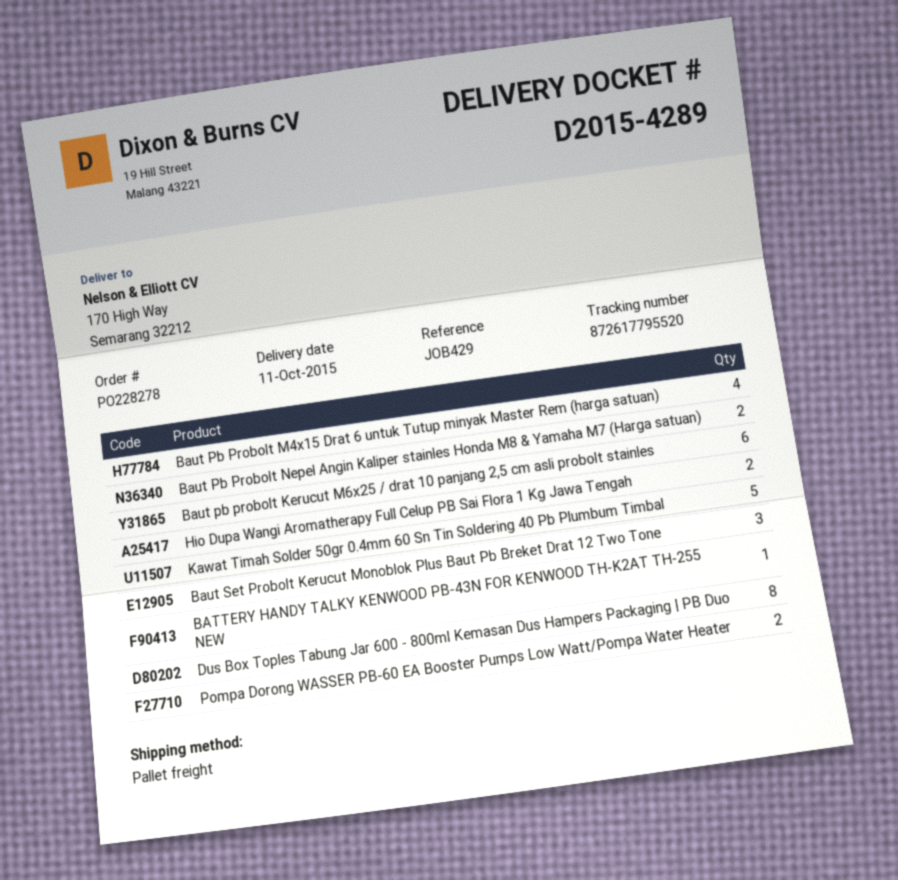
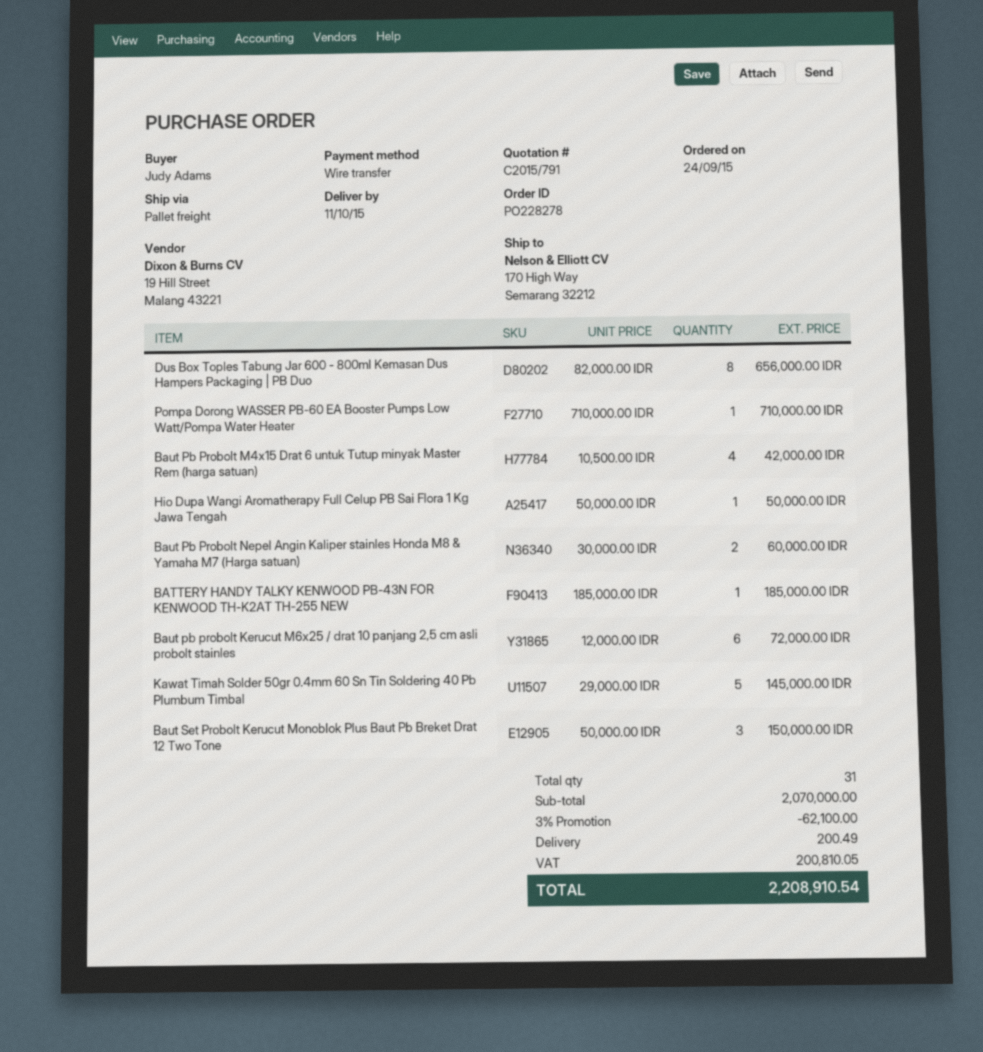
Hio Dupa Wangi Aromatherapy Full Celup PB Sai Flora 1 Kg Jawa Tengah: 2 -> 1
Pompa Dorong WASSER PB-60 EA Booster Pumps Low Watt/Pompa Water Heater: 2 -> 1

